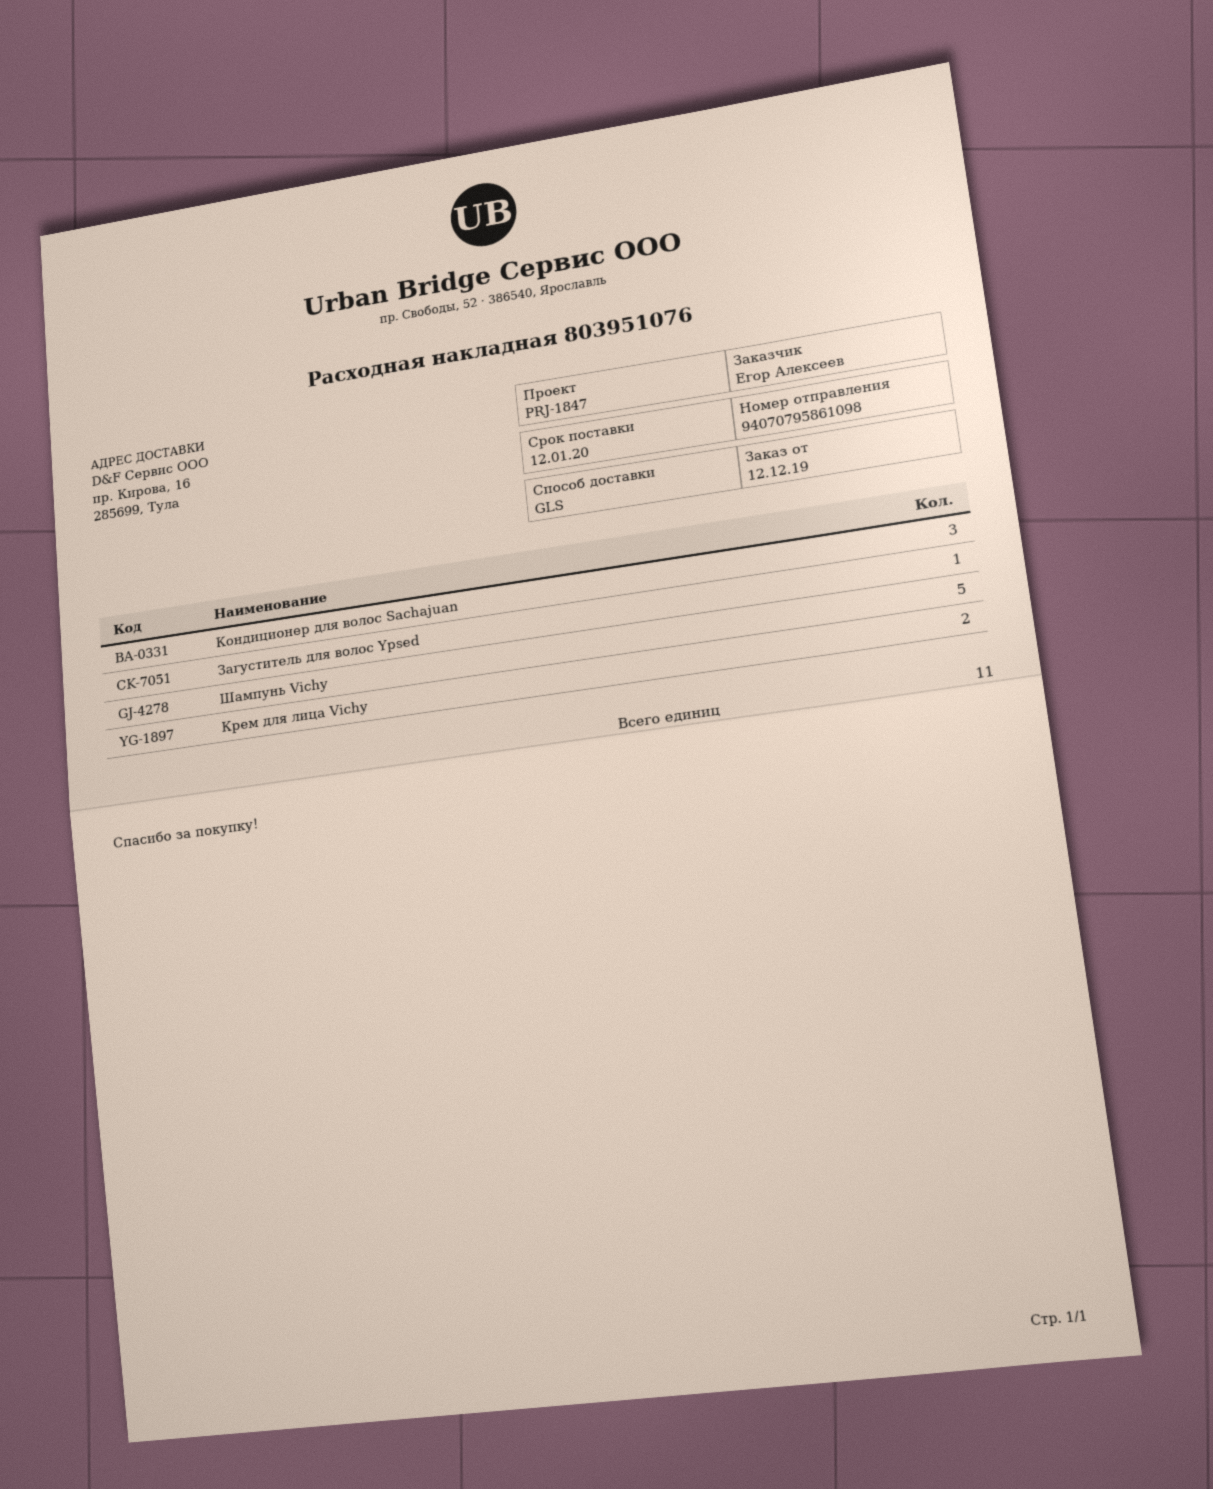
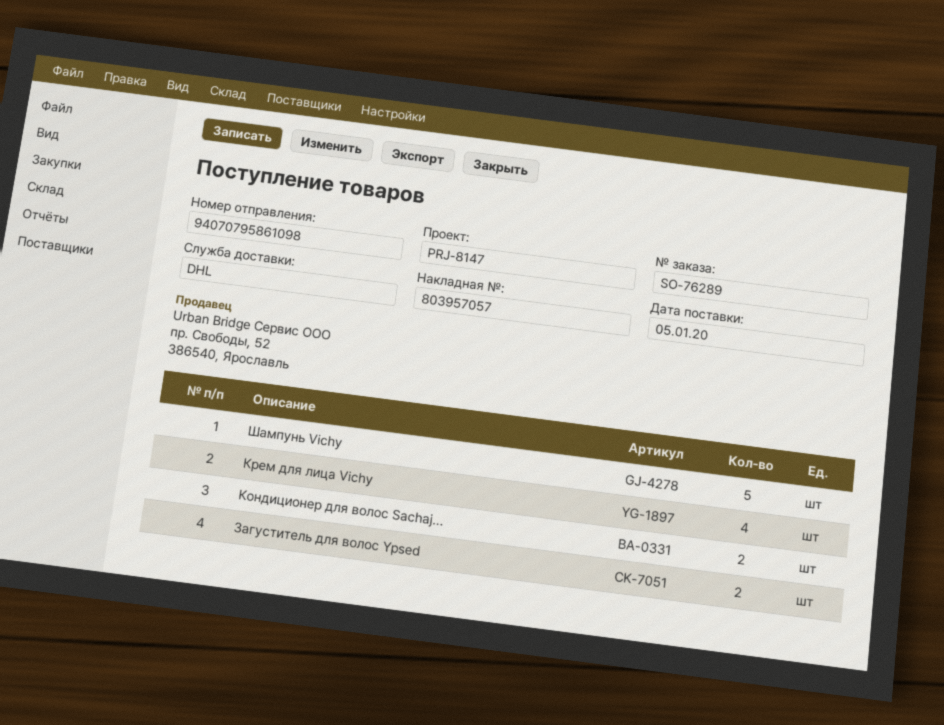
delivery note number: 803951076 -> 803957057
delivery date: 2020-01-12 -> 2020-01-05
reference: PRJ-1847 -> PRJ-8147
shipping method: GLS -> DHL
Кондиционер для волос Sachajuan: 3 -> 2
Загуститель для волос Ypsed: 1 -> 2
Крем для лица Vichy: 2 -> 4

